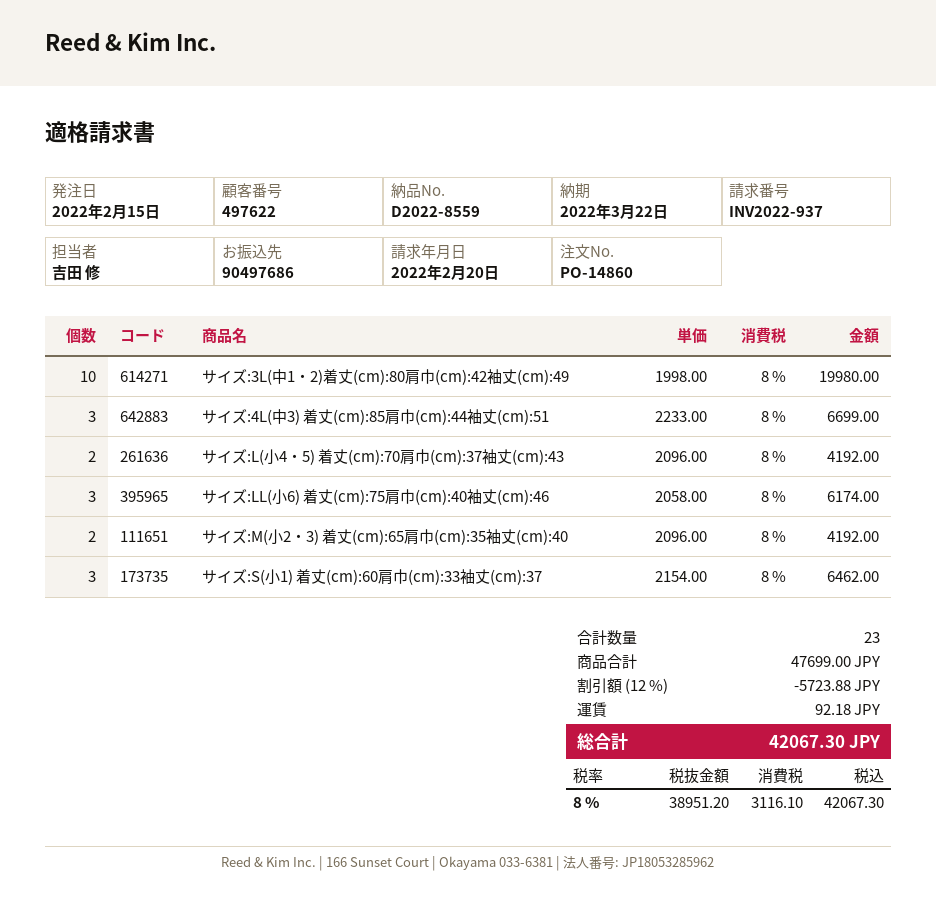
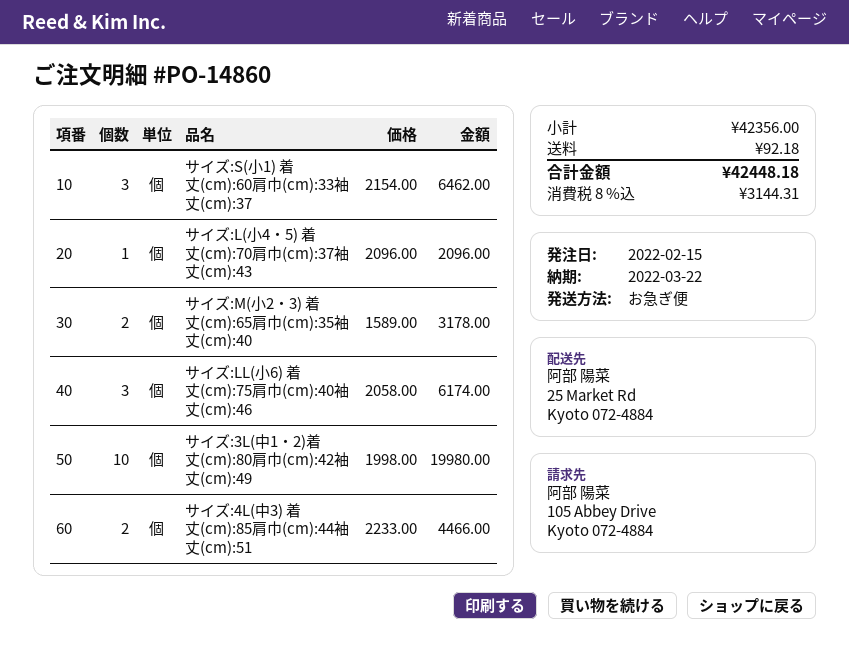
サイズ:4L(中3) 着丈(cm):85肩巾(cm):44袖丈(cm):51: 3 x 2233.00 = 6699.00 -> 2 x 2233.00 = 4466.00
サイズ:L(小4・5) 着丈(cm):70肩巾(cm):37袖丈(cm):43: 2 x 2096.00 = 4192.00 -> 1 x 2096.00 = 2096.00
サイズ:M(小2・3) 着丈(cm):65肩巾(cm):35袖丈(cm):40: 2 x 2096.00 = 4192.00 -> 2 x 1589.00 = 3178.00
subtotal: 47699.00 -> 42356.00
discount: 12% = 5723.88 -> none
tax: 8% = 3116.10 -> 8% = 3144.31
total: 42067.30 -> 42448.18

